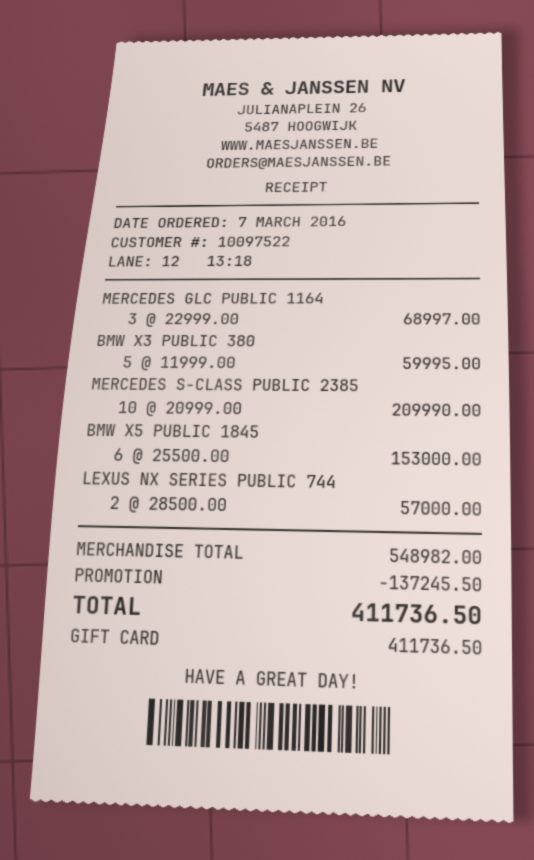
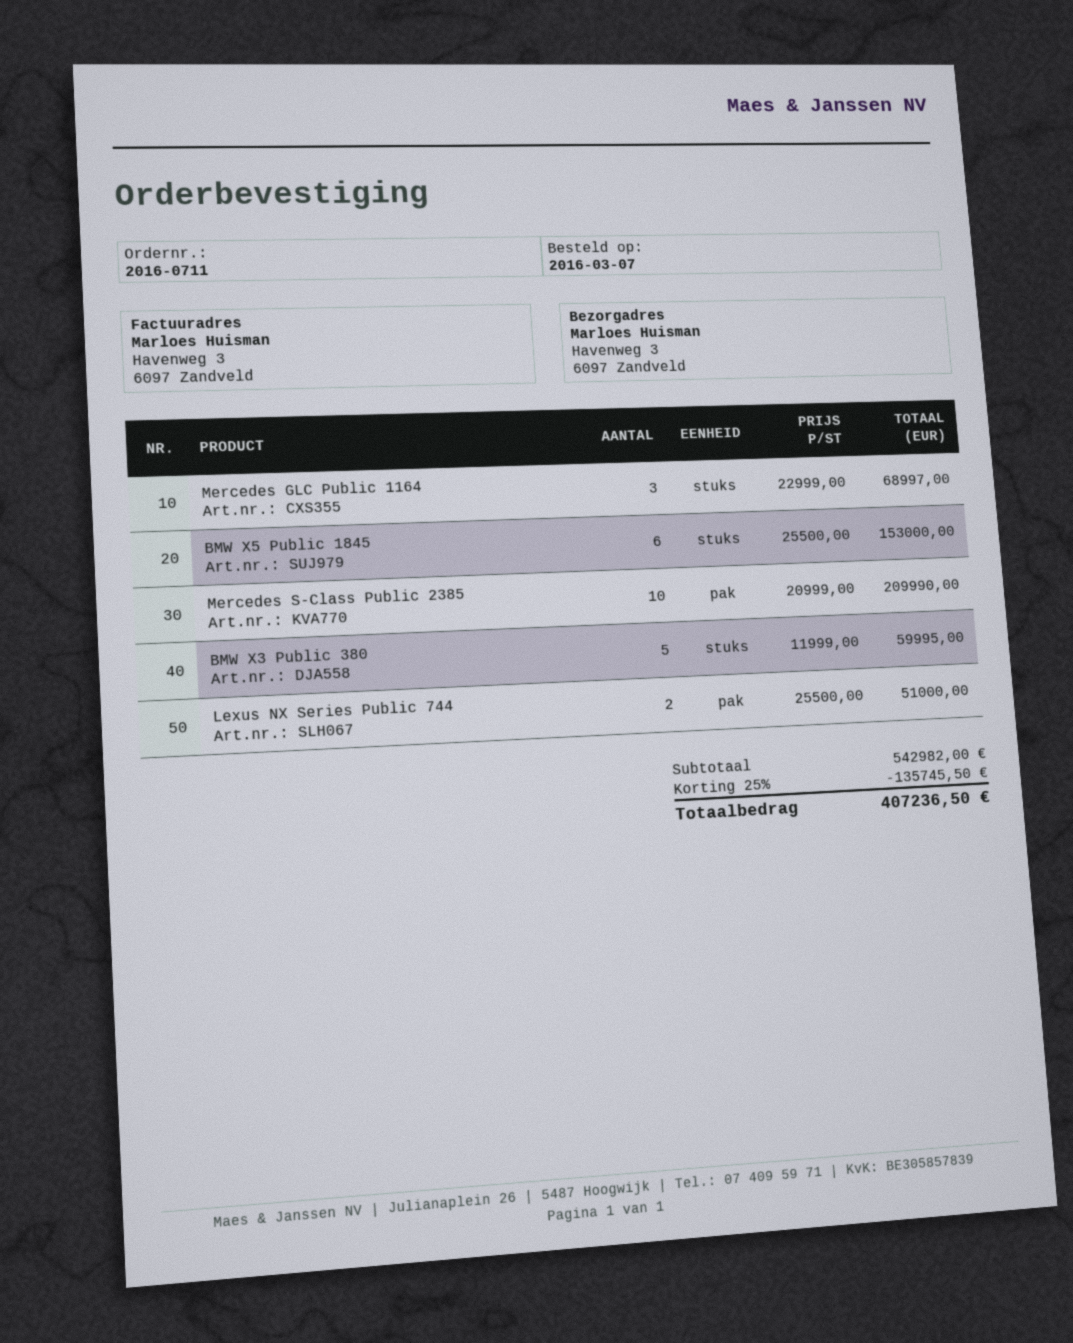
LEXUS NX SERIES PUBLIC 744: 2 x 28500.00 = 57000.00 -> 2 x 25500.00 = 51000.00
subtotal: 548982.00 -> 542982.00
discount: 137245.50 -> 135745.50
total: 411736.50 -> 407236.50

